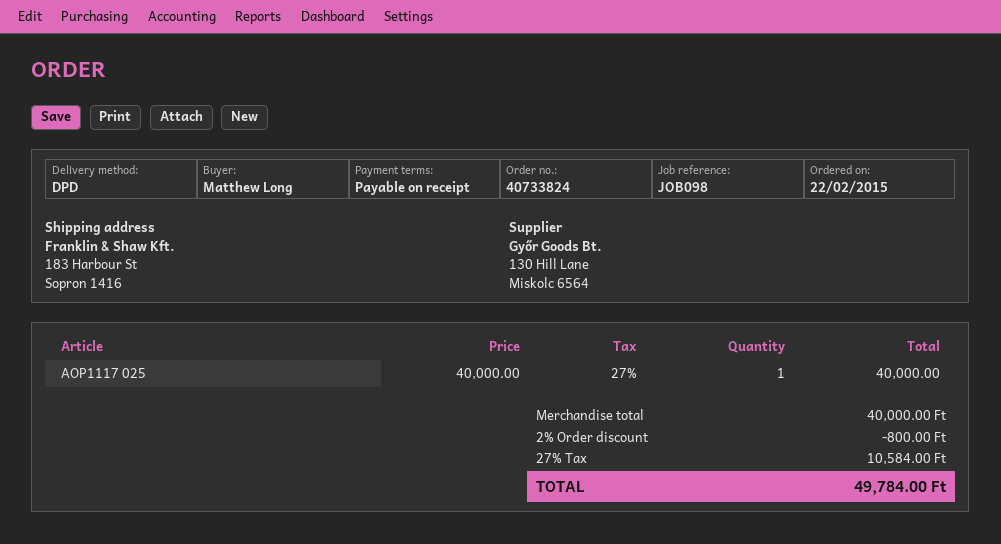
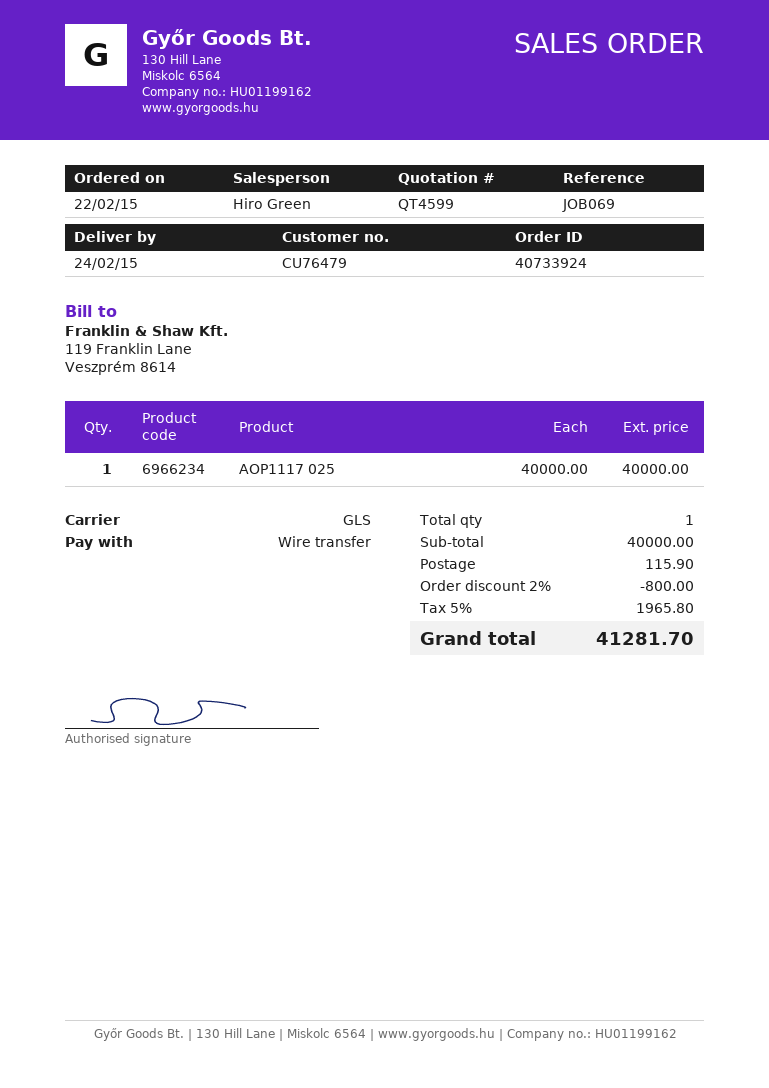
order number: 40733824 -> 40733924
reference: JOB098 -> JOB069
shipping method: DPD -> GLS
shipping: none -> 115.90
tax: 27% = 10584.00 -> 5% = 1965.80
total: 49784.00 -> 41281.70

